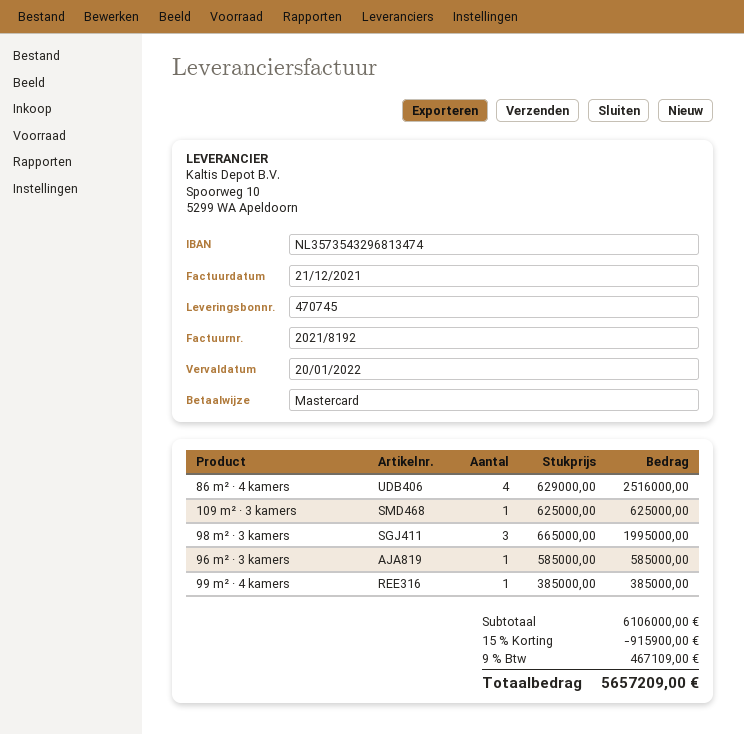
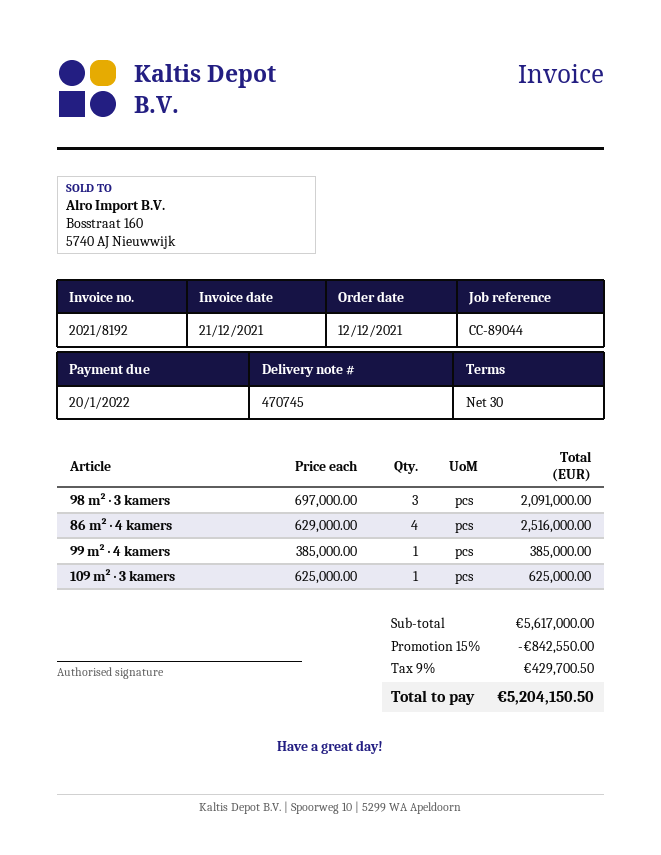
98 m² · 3 kamers: 3 x 665000.00 = 1995000.00 -> 3 x 697000.00 = 2091000.00
96 m² · 3 kamers: 1 x 585000.00 = 585000.00 -> none
subtotal: 6106000.00 -> 5617000.00
discount: 15% = 915900.00 -> 15% = 842550.00
tax: 9% = 467109.00 -> 9% = 429700.50
total: 5657209.00 -> 5204150.50

